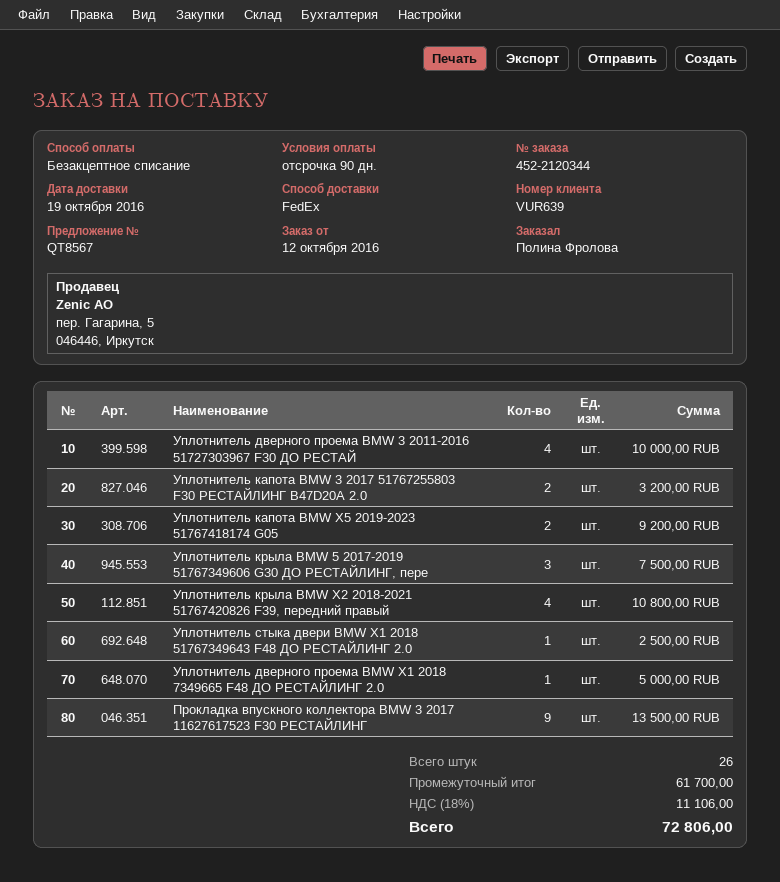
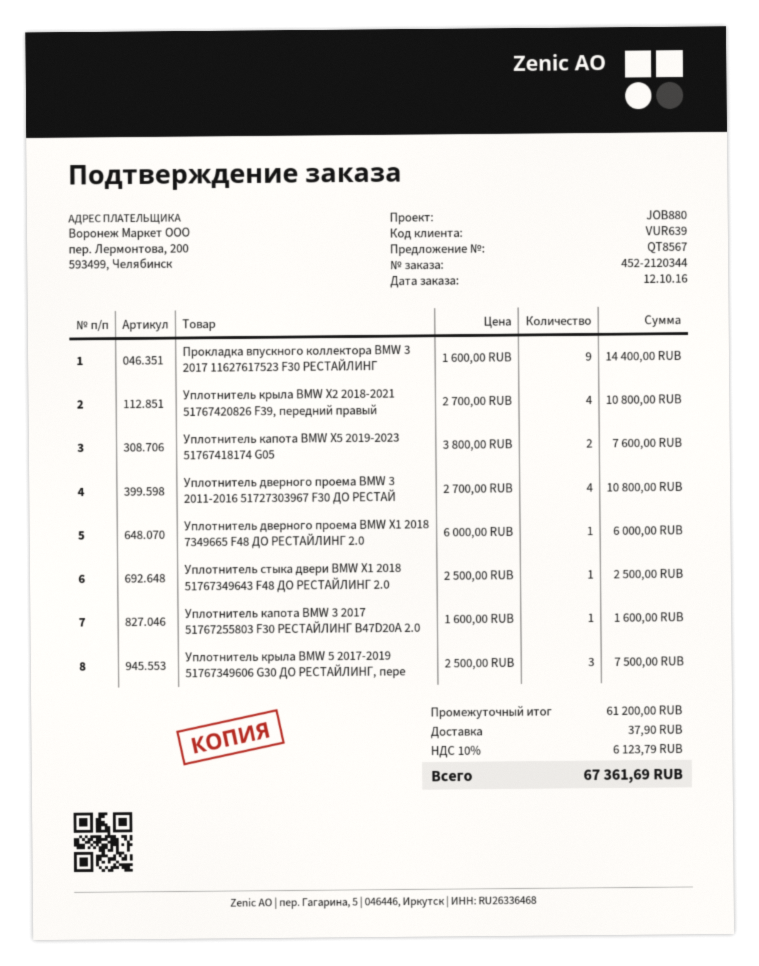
Уплотнитель дверного проема BMW 3 2011-2016 51727303967 F30 ДО РЕСТАЙ: 4 for 10000.00 -> 4 for 10800.00
Уплотнитель капота BMW 3 2017 51767255803 F30 РЕСТАЙЛИНГ B47D20A 2.0: 2 for 3200.00 -> 1 for 1600.00
Уплотнитель капота BMW X5 2019-2023 51767418174 G05: 2 for 9200.00 -> 2 for 7600.00
Уплотнитель дверного проема BMW X1 2018 7349665 F48 ДО РЕСТАЙЛИНГ 2.0: 1 for 5000.00 -> 1 for 6000.00
Прокладка впускного коллектора BMW 3 2017 11627617523 F30 РЕСТАЙЛИНГ: 9 for 13500.00 -> 9 for 14400.00
subtotal: 61700.00 -> 61200.00
shipping: none -> 37.90
tax: 18% = 11106.00 -> 10% = 6123.79
total: 72806.00 -> 67361.69

